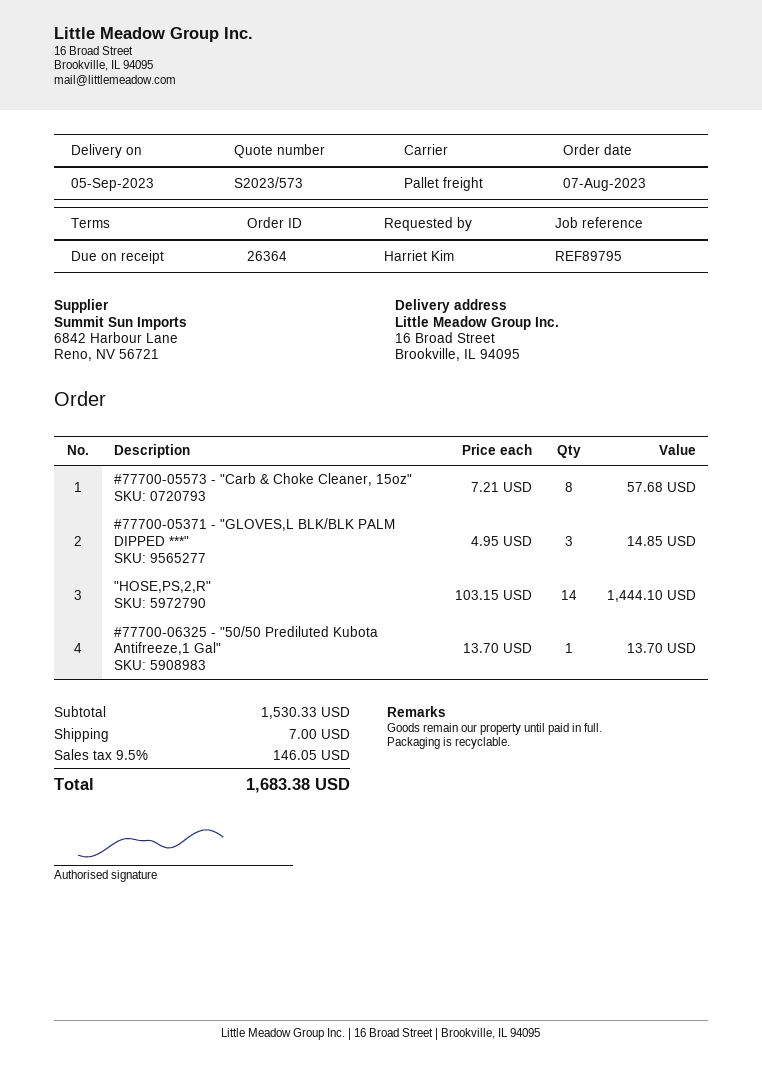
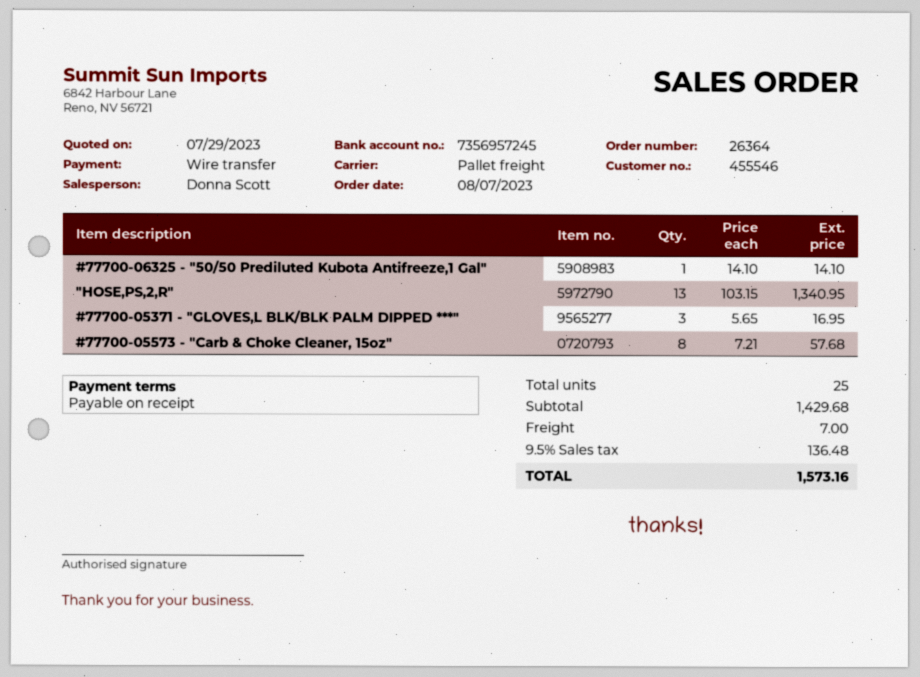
#77700-05371 - "GLOVES,L BLK/BLK PALM DIPPED ***": 3 x 4.95 = 14.85 -> 3 x 5.65 = 16.95
"HOSE,PS,2,R": 14 x 103.15 = 1444.10 -> 13 x 103.15 = 1340.95
#77700-06325 - "50/50 Prediluted Kubota Antifreeze,1 Gal": 1 x 13.70 = 13.70 -> 1 x 14.10 = 14.10
subtotal: 1530.33 -> 1429.68
tax: 9.5% = 146.05 -> 9.5% = 136.48
total: 1683.38 -> 1573.16

